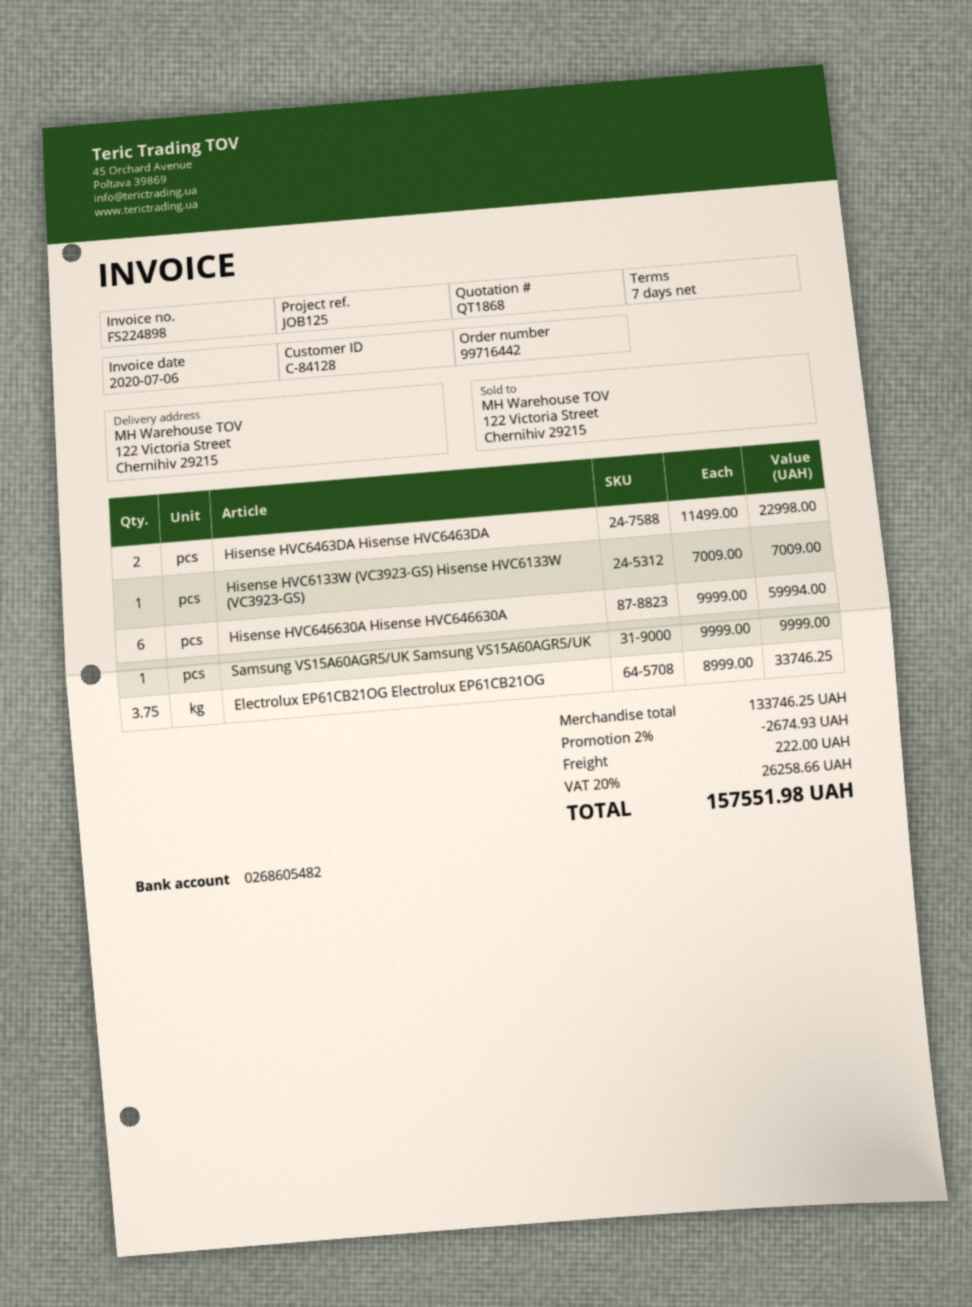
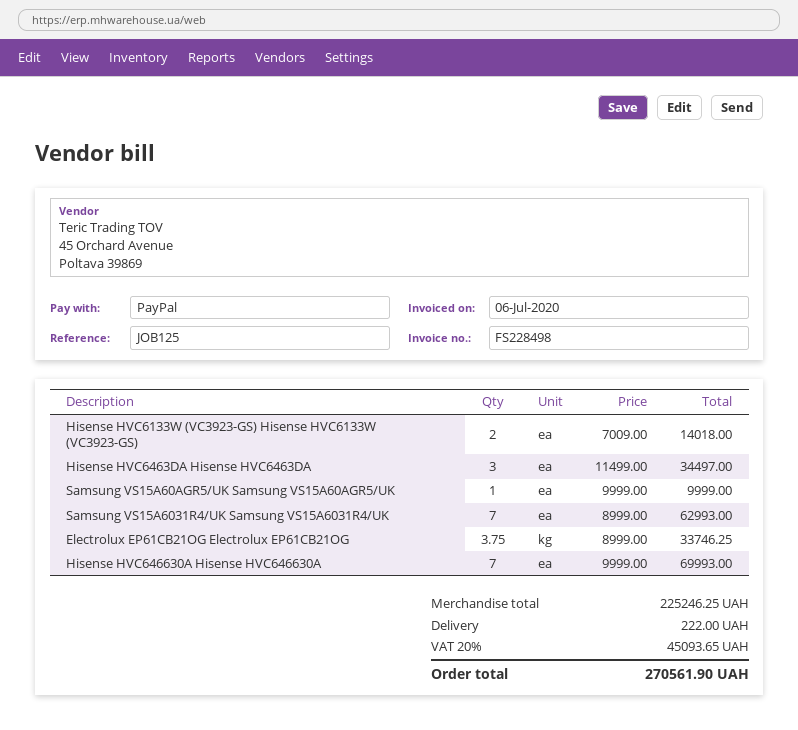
invoice number: FS224898 -> FS228498
Hisense HVC6463DA Hisense HVC6463DA: 2 x 11499.00 = 22998.00 -> 3 x 11499.00 = 34497.00
Hisense HVC6133W (VC3923-GS) Hisense HVC6133W (VC3923-GS): 1 x 7009.00 = 7009.00 -> 2 x 7009.00 = 14018.00
Hisense HVC646630A Hisense HVC646630A: 6 x 9999.00 = 59994.00 -> 7 x 9999.00 = 69993.00
Samsung VS15A6031R4/UK Samsung VS15A6031R4/UK: none -> 7 x 8999.00 = 62993.00
subtotal: 133746.25 -> 225246.25
discount: 2% = 2674.93 -> none
tax: 20% = 26258.66 -> 20% = 45093.65
total: 157551.98 -> 270561.90

